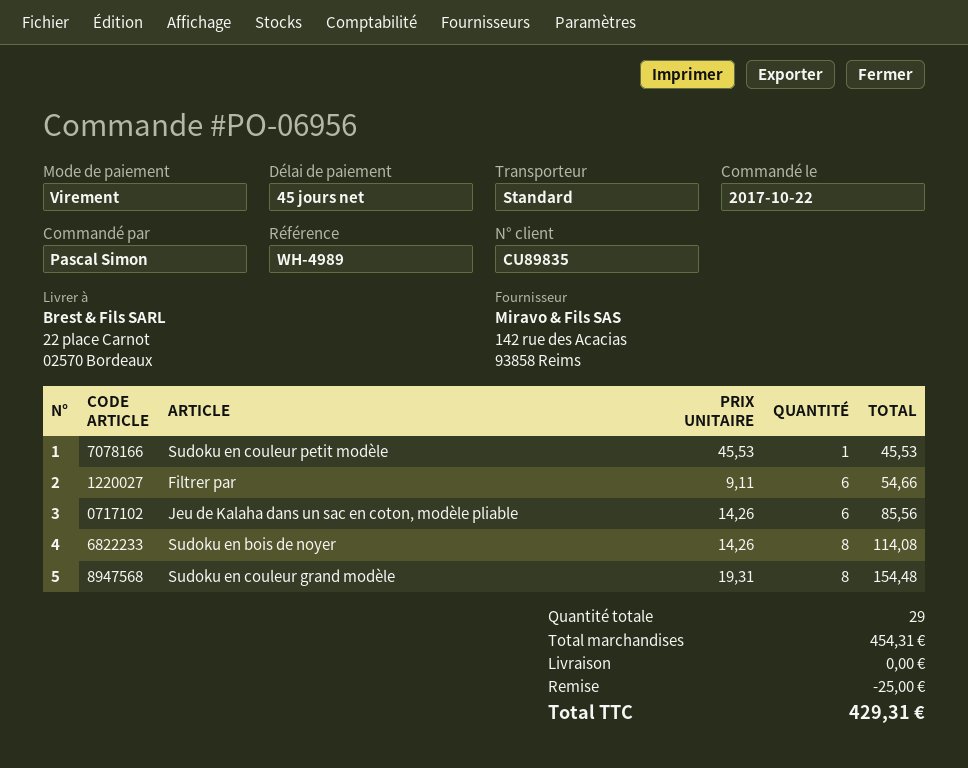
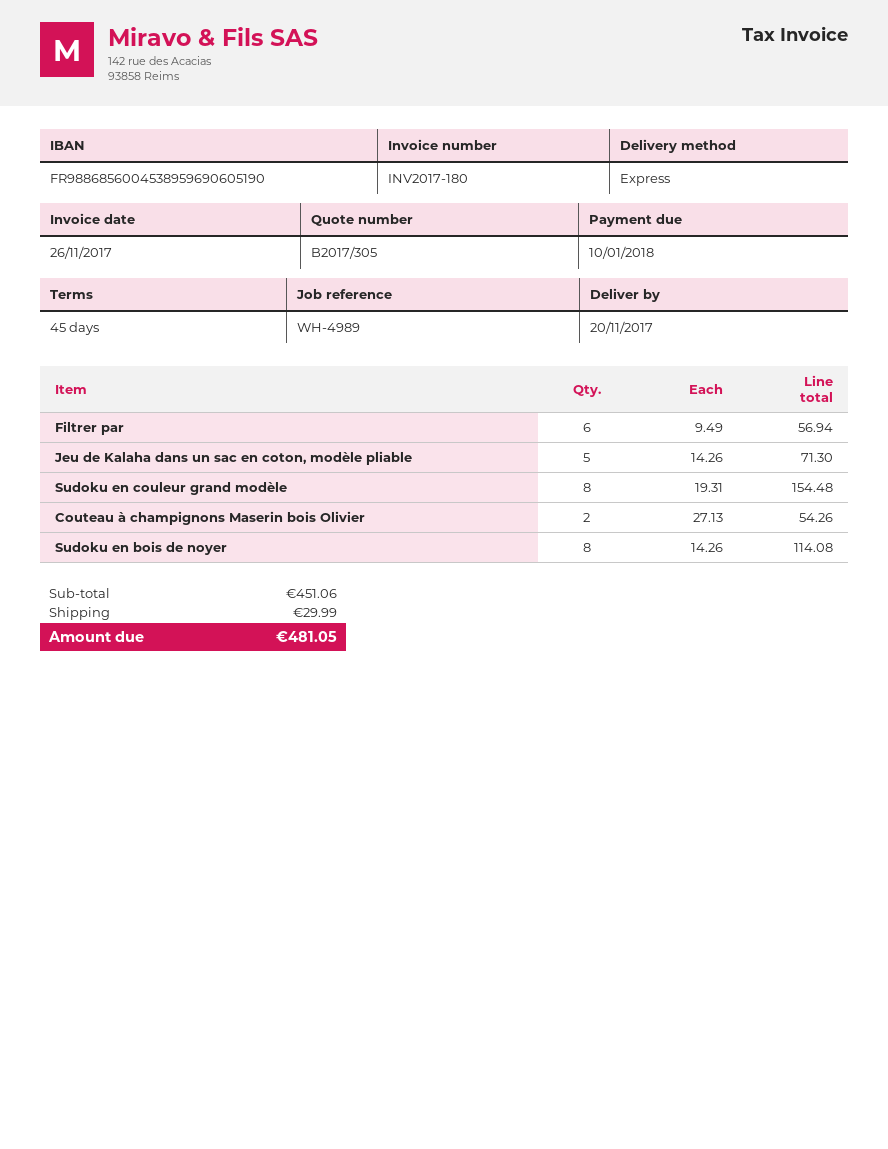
shipping method: standard -> express
Sudoku en couleur petit modèle: 1 x 45.53 = 45.53 -> none
Filtrer par: 6 x 9.11 = 54.66 -> 6 x 9.49 = 56.94
Jeu de Kalaha dans un sac en coton, modèle pliable: 6 x 14.26 = 85.56 -> 5 x 14.26 = 71.30
Couteau à champignons Maserin bois Olivier: none -> 2 x 27.13 = 54.26
subtotal: 454.31 -> 451.06
discount: 25.00 -> none
shipping: 0.00 -> 29.99
total: 429.31 -> 481.05

